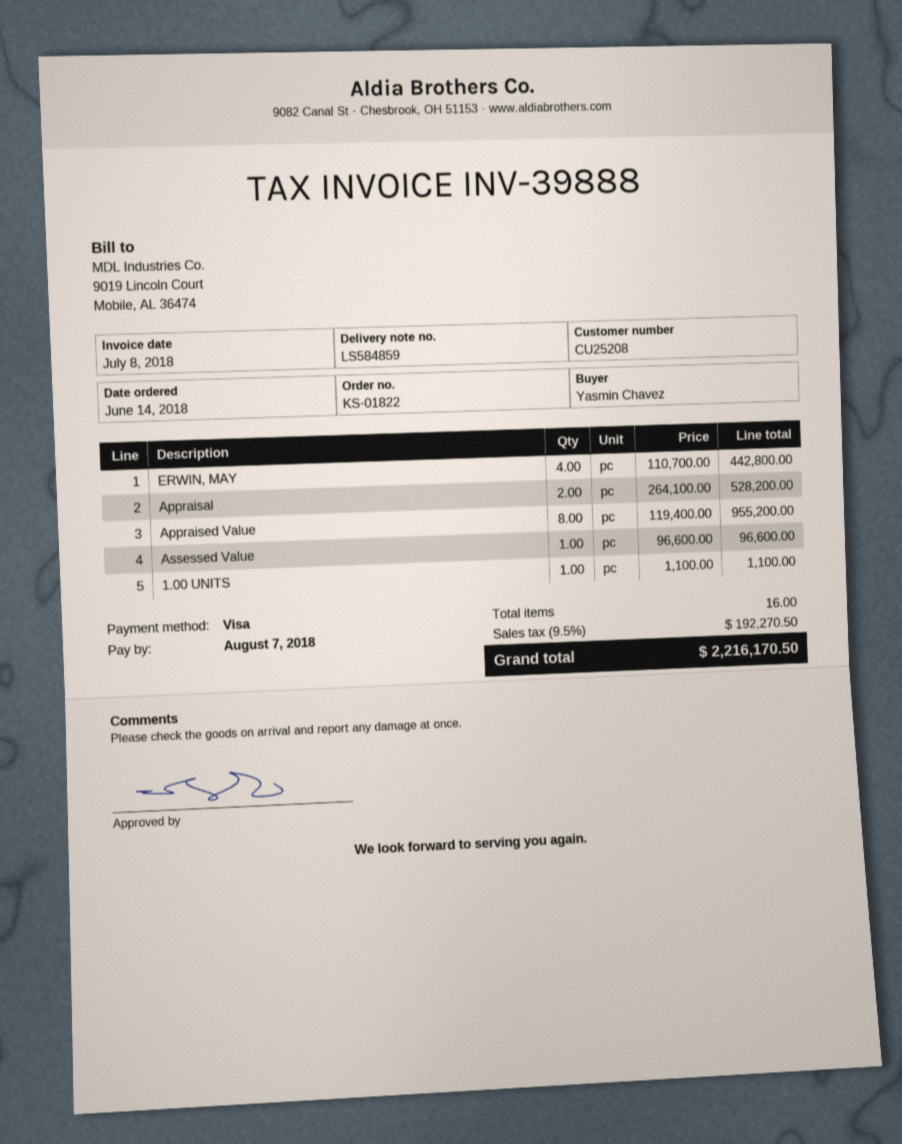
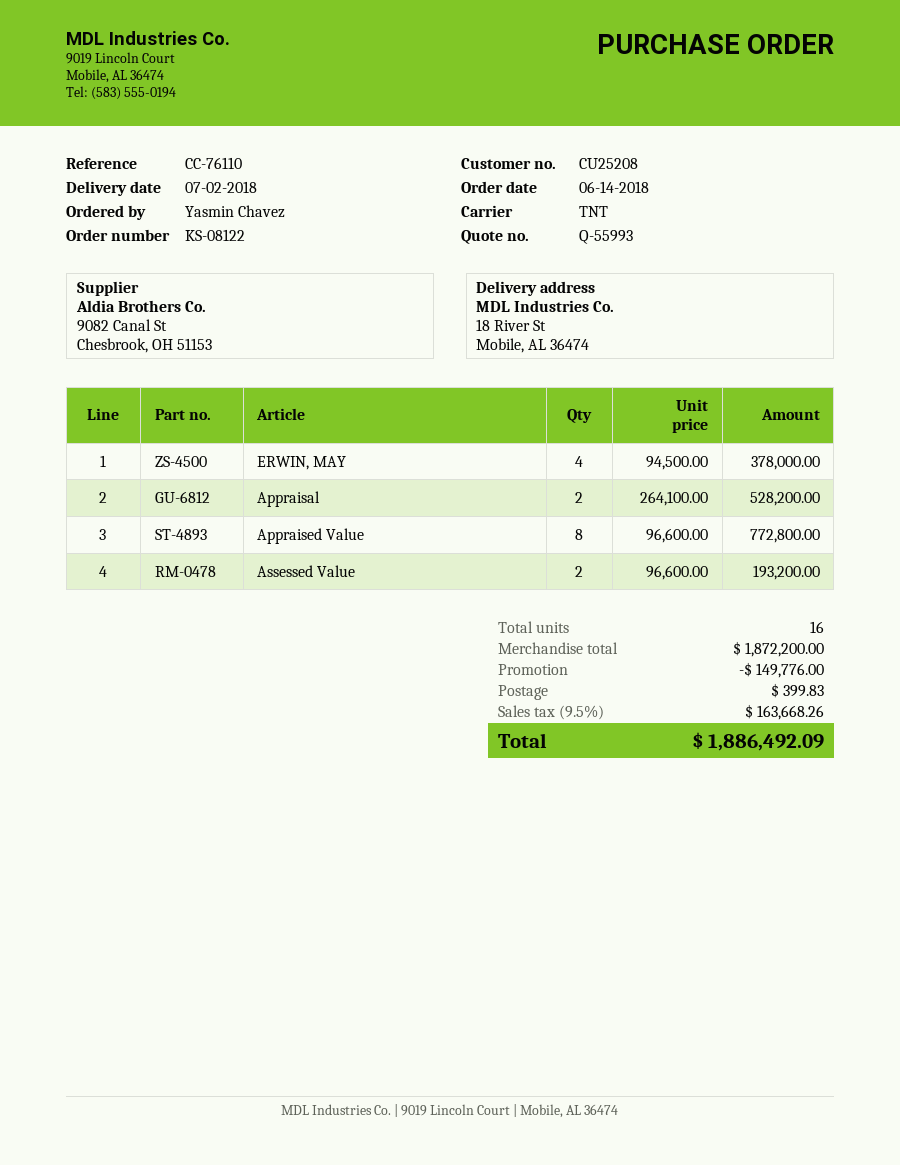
order number: KS-01822 -> KS-08122
ERWIN, MAY: 4 x 110700.00 = 442800.00 -> 4 x 94500.00 = 378000.00
Appraised Value: 8 x 119400.00 = 955200.00 -> 8 x 96600.00 = 772800.00
Assessed Value: 1 x 96600.00 = 96600.00 -> 2 x 96600.00 = 193200.00
1.00 UNITS: 1 x 1100.00 = 1100.00 -> none
discount: none -> 149776.00
shipping: none -> 399.83
tax: 9.5% = 192270.50 -> 9.5% = 163668.26
total: 2216170.50 -> 1886492.09

